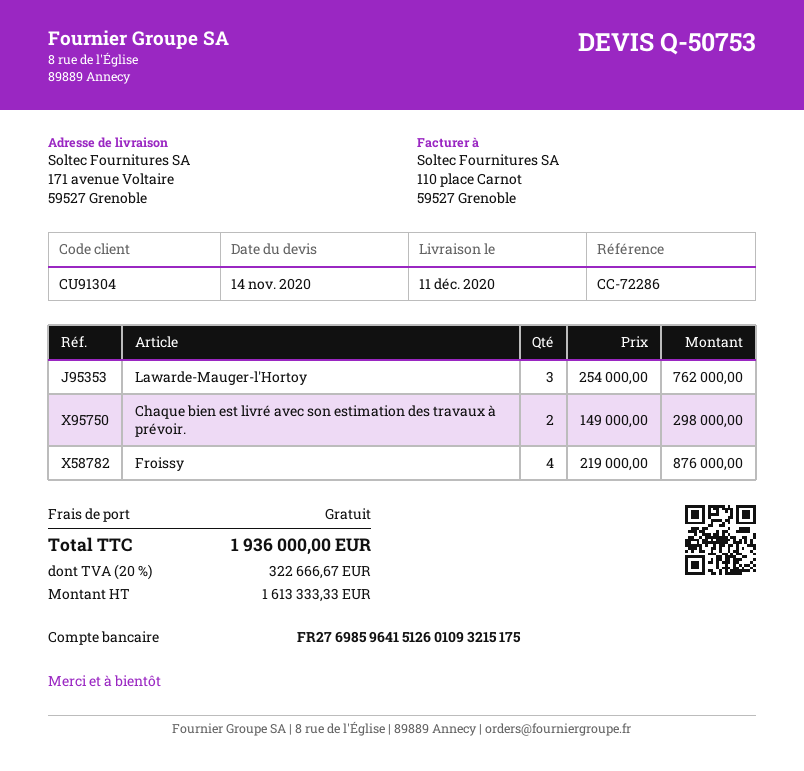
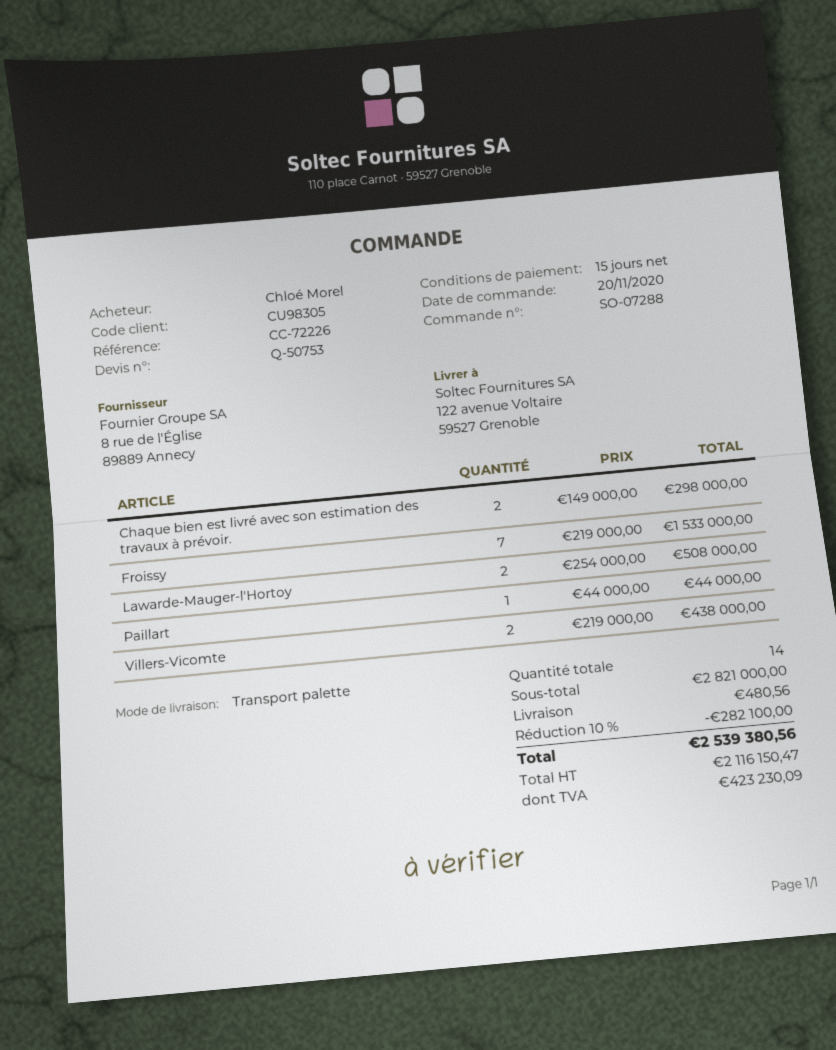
customer number: CU91304 -> CU98305
reference: CC-72286 -> CC-72226
ship to: 171 avenue Voltaire, 59527 Grenoble -> 122 avenue Voltaire, 59527 Grenoble
Lawarde-Mauger-l'Hortoy: 3 x 254000.00 = 762000.00 -> 2 x 254000.00 = 508000.00
Froissy: 4 x 219000.00 = 876000.00 -> 7 x 219000.00 = 1533000.00
Paillart: none -> 1 x 44000.00 = 44000.00
Villers-Vicomte: none -> 2 x 219000.00 = 438000.00
discount: none -> 10% = 282100.00
shipping: 0.00 -> 480.56
net: 1613333.33 -> 2116150.47
tax: 322666.67 -> 423230.09
total: 1936000.00 -> 2539380.56

